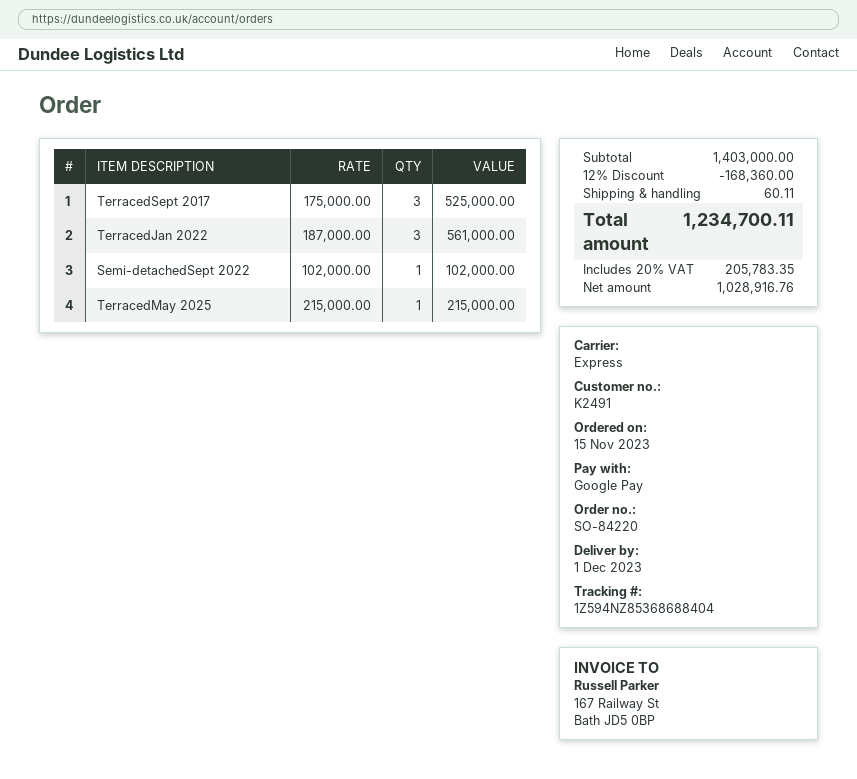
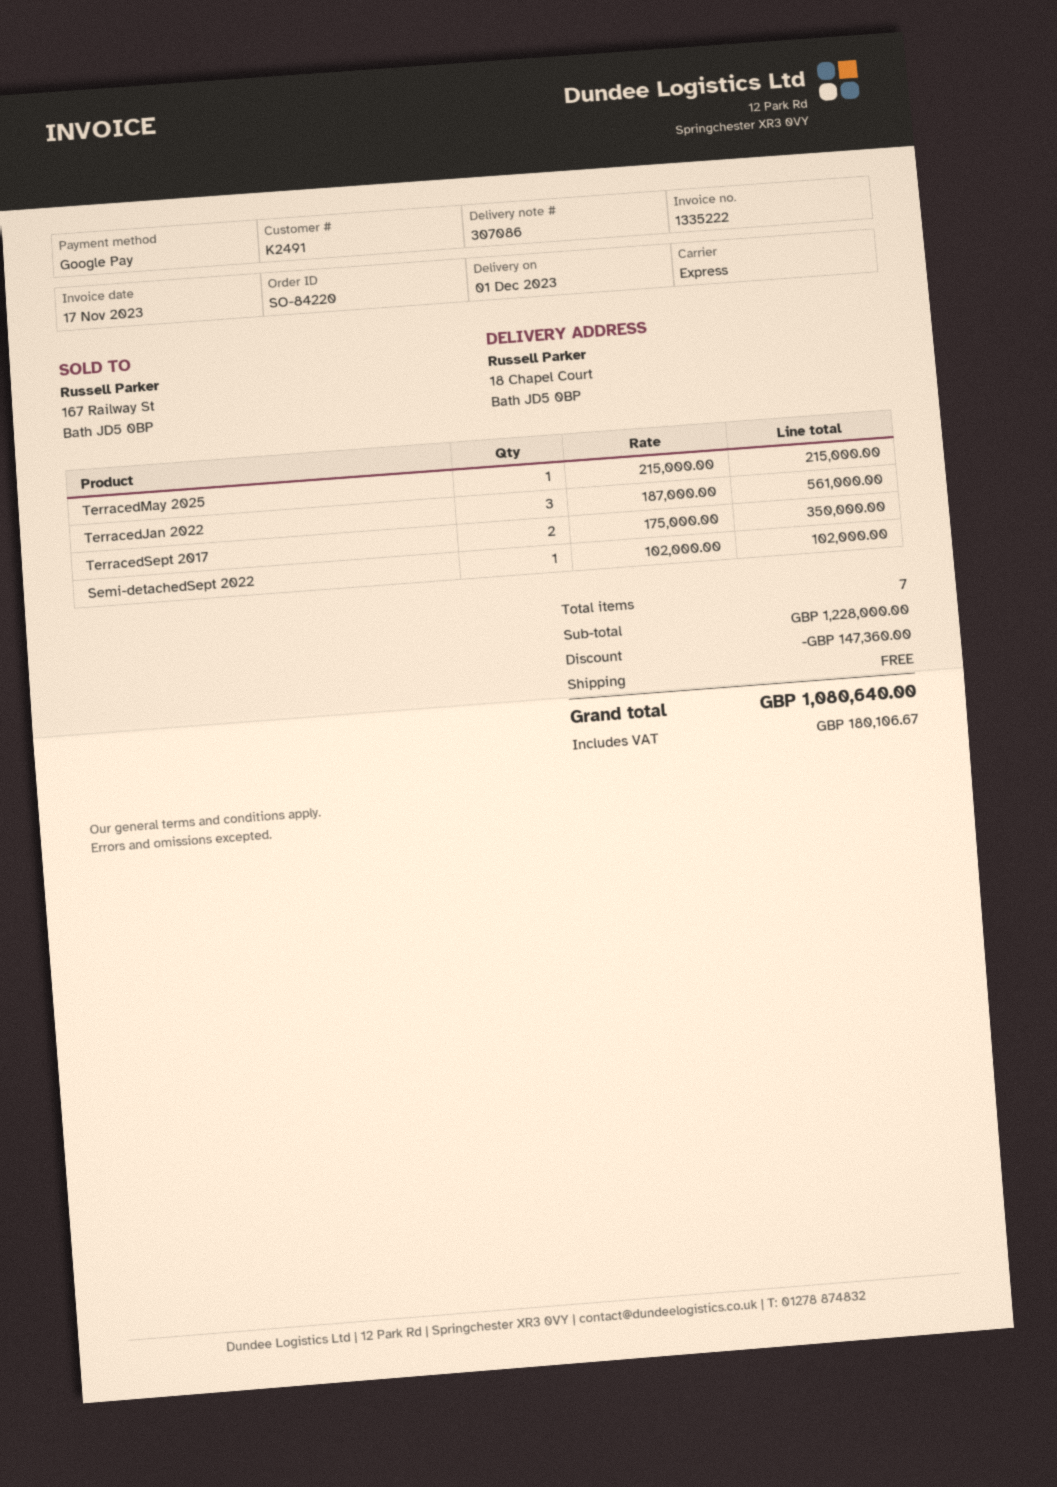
TerracedSept 2017: 3 x 175000.00 = 525000.00 -> 2 x 175000.00 = 350000.00
subtotal: 1403000.00 -> 1228000.00
discount: 168360.00 -> 147360.00
shipping: 60.11 -> 0.00
tax: 205783.35 -> 180106.67
total: 1234700.11 -> 1080640.00

